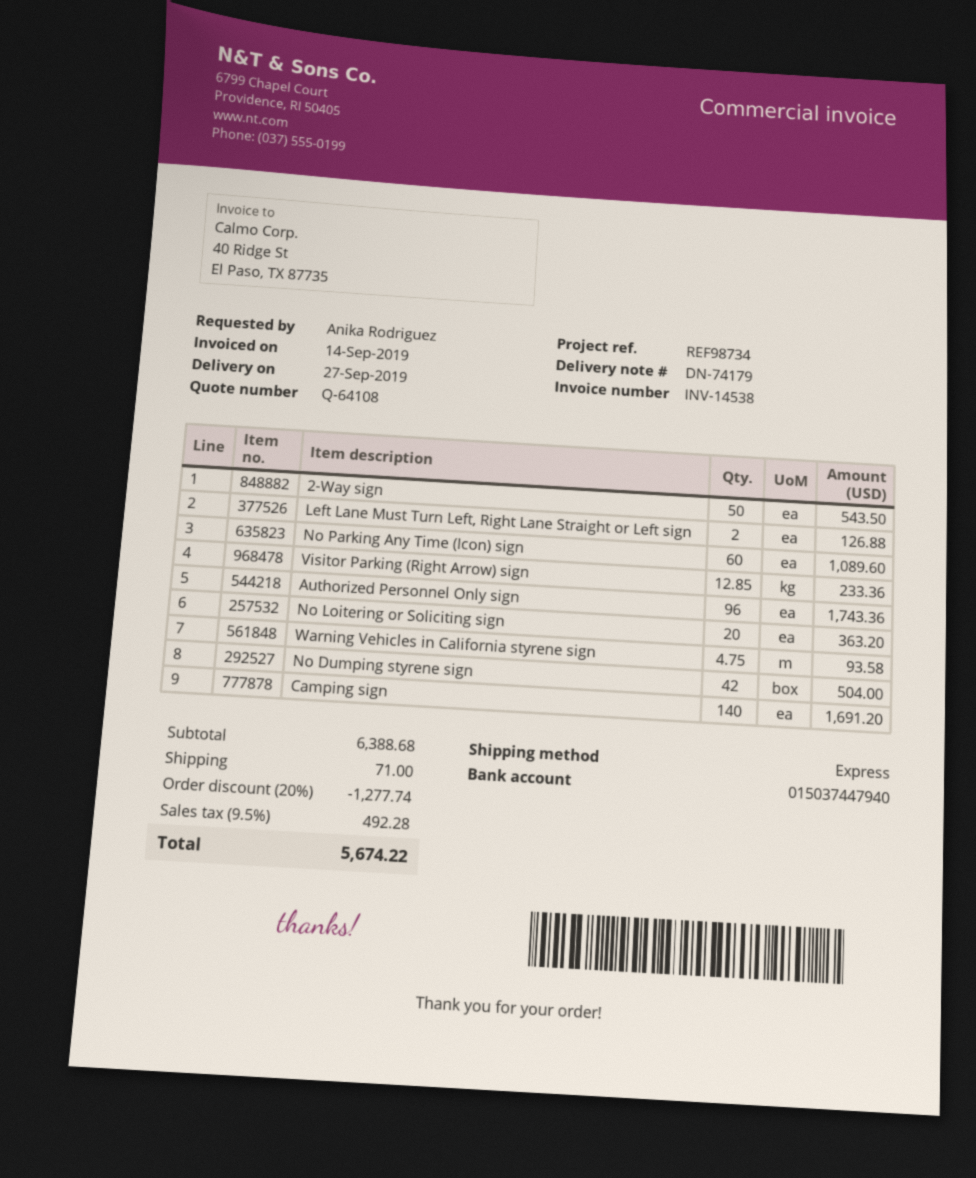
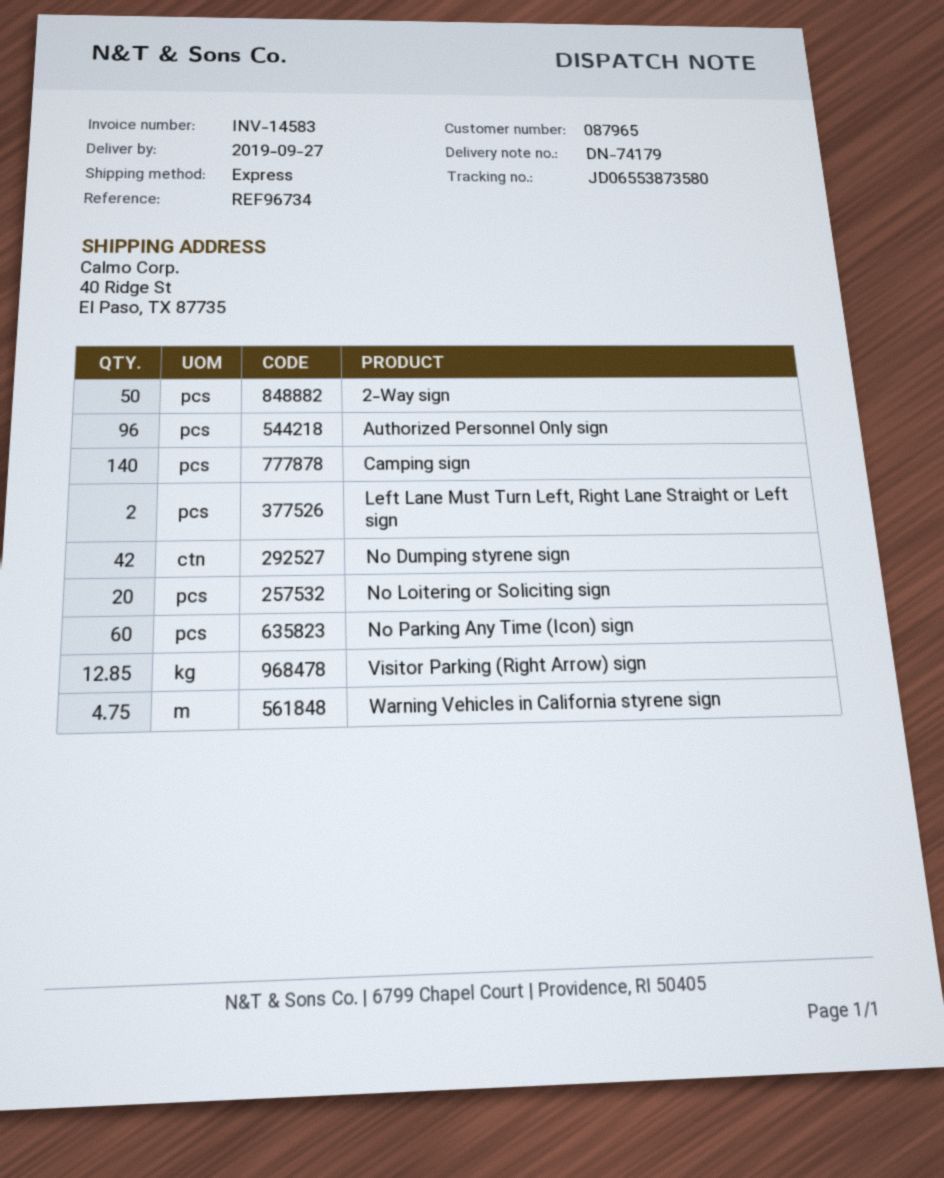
invoice number: INV-14538 -> INV-14583
reference: REF98734 -> REF96734

